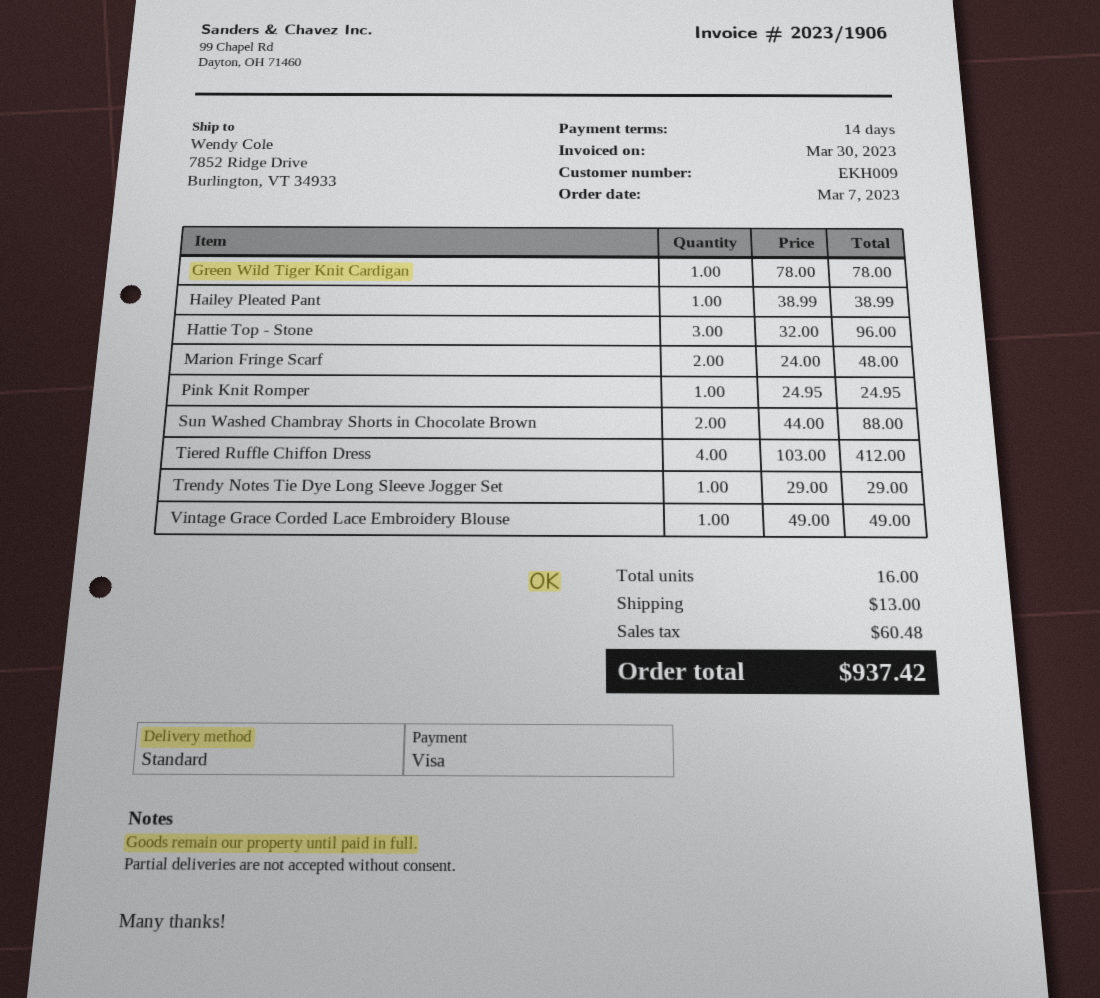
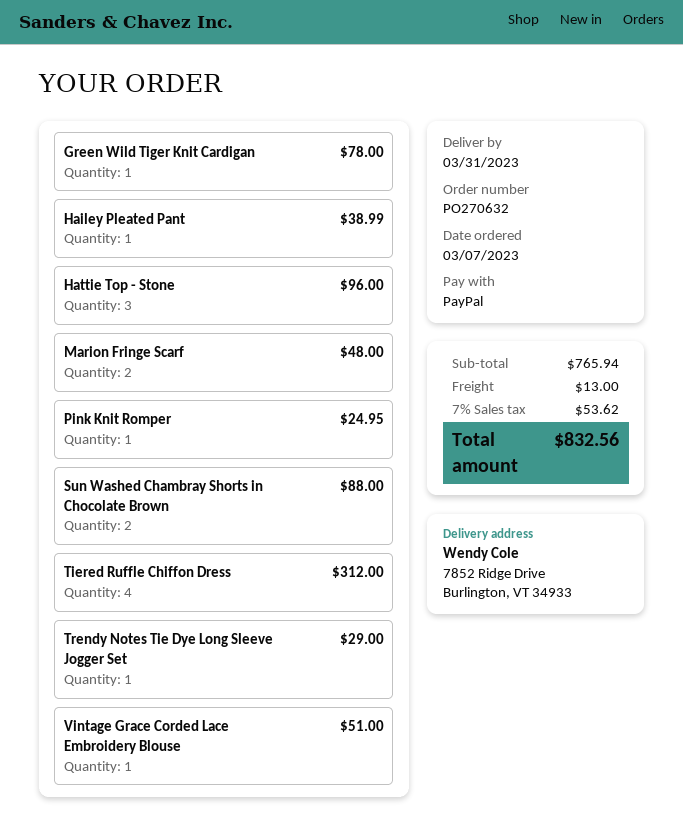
payment method: Visa -> PayPal
Tiered Ruffle Chiffon Dress: 4 for 412.00 -> 4 for 312.00
Vintage Grace Corded Lace Embroidery Blouse: 1 for 49.00 -> 1 for 51.00
tax: 60.48 -> 53.62
total: 937.42 -> 832.56

